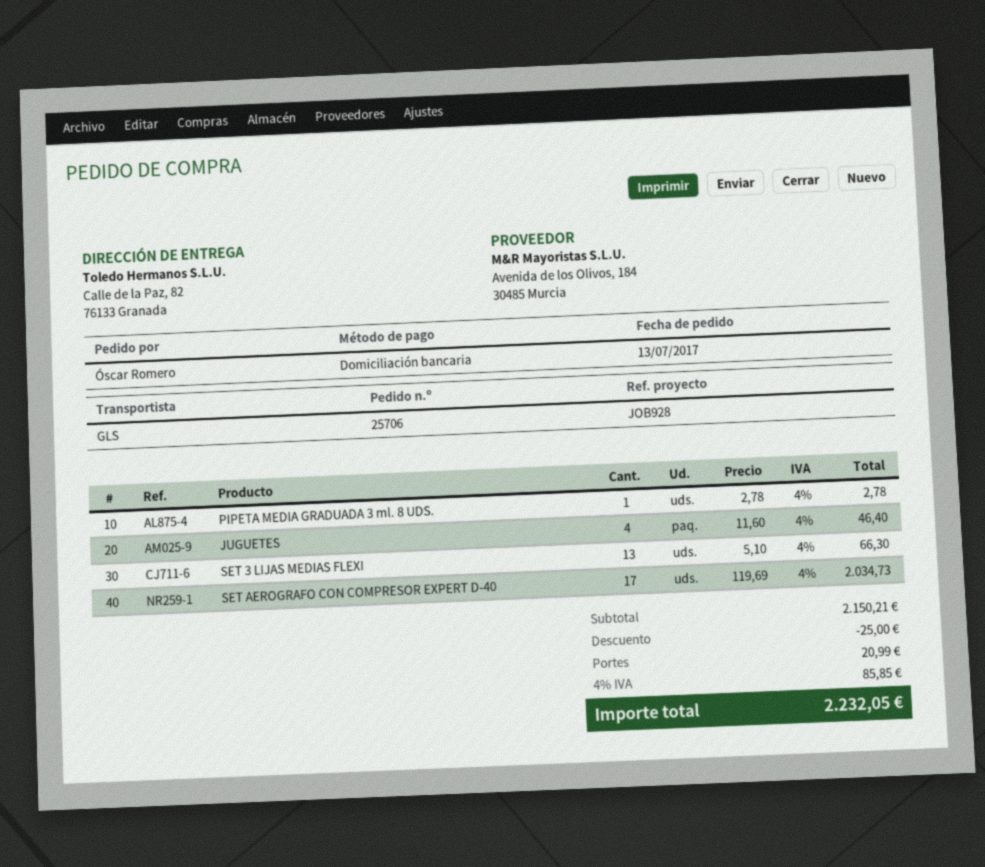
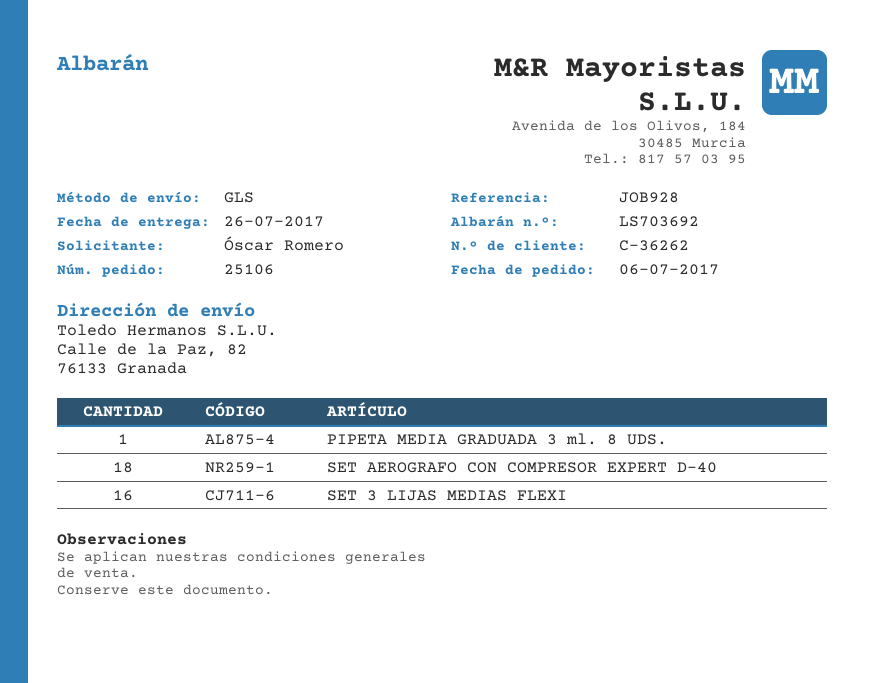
order number: 25706 -> 25106
order date: 2017-07-13 -> 2017-07-06
JUGUETES: 4 -> none
SET 3 LIJAS MEDIAS FLEXI: 13 -> 16
SET AEROGRAFO CON COMPRESOR EXPERT D-40: 17 -> 18

